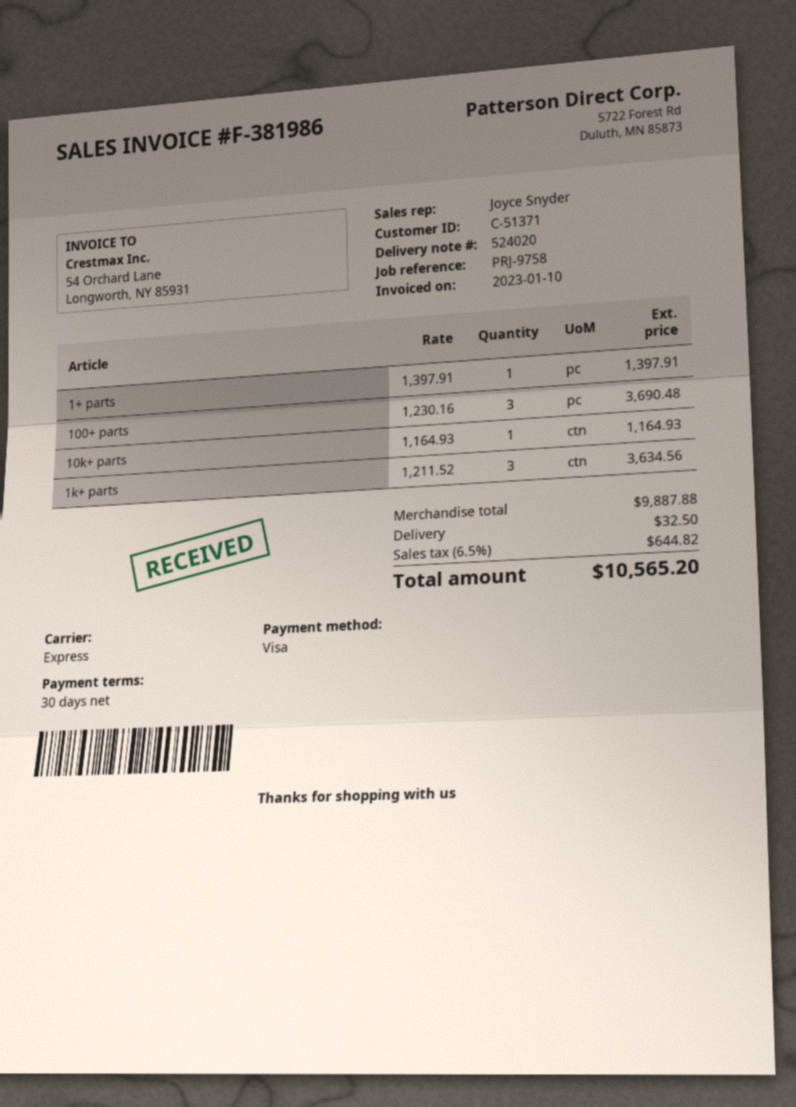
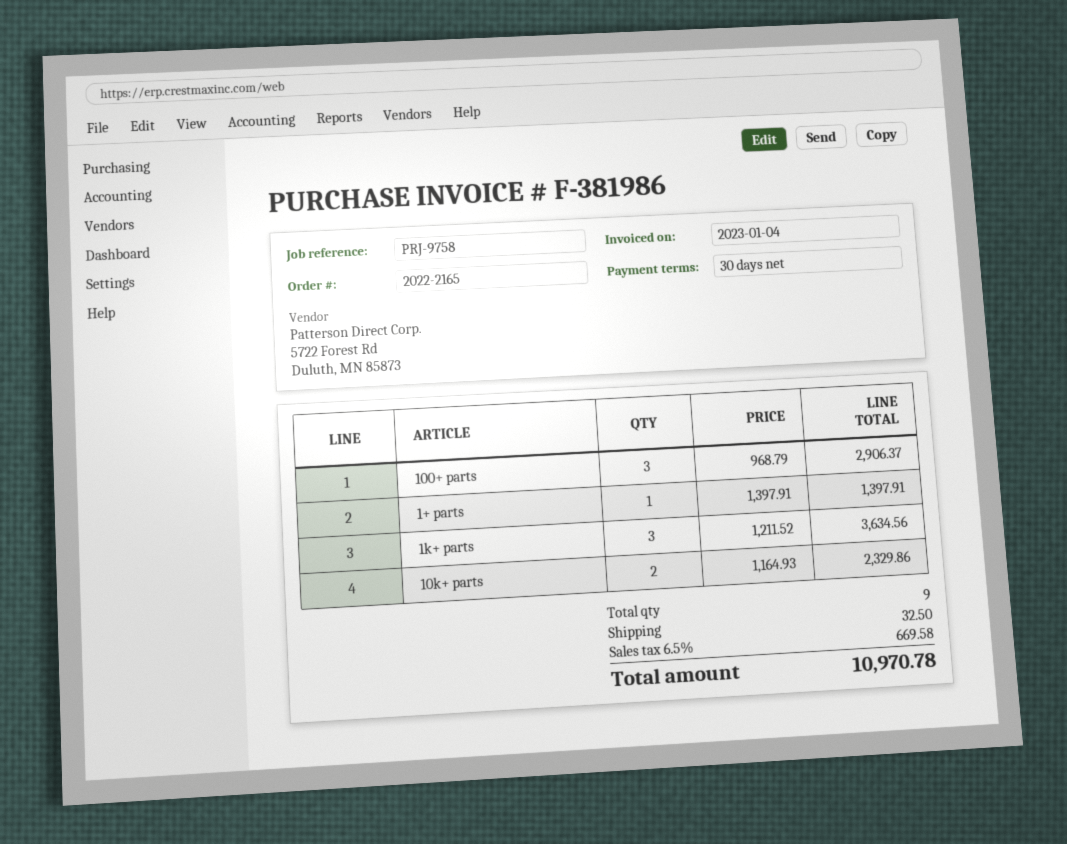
invoice date: 2023-01-10 -> 2023-01-04
100+ parts: 3 x 1230.16 = 3690.48 -> 3 x 968.79 = 2906.37
10k+ parts: 1 x 1164.93 = 1164.93 -> 2 x 1164.93 = 2329.86
tax: 6.5% = 644.82 -> 6.5% = 669.58
total: 10565.20 -> 10970.78

